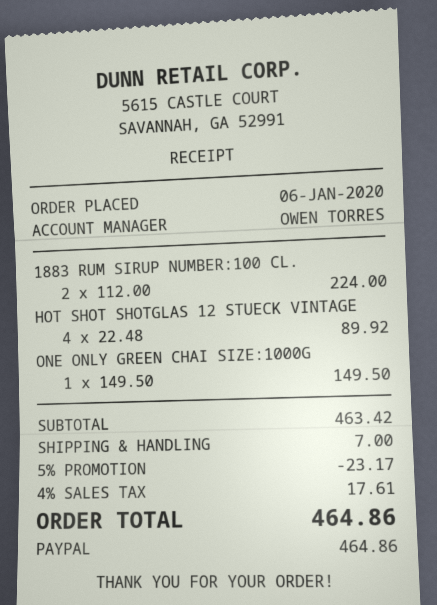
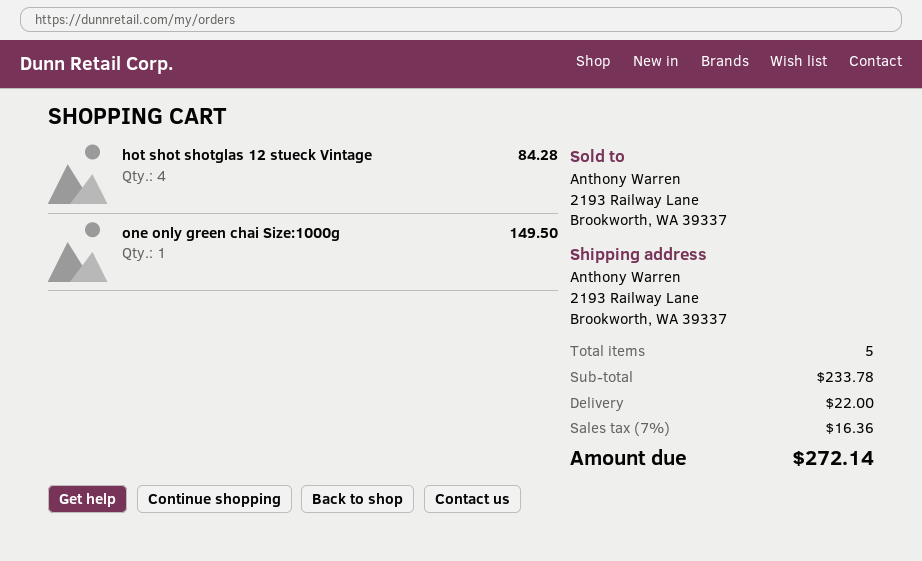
1883 RUM SIRUP NUMBER:100 CL.: 2 for 224.00 -> none
HOT SHOT SHOTGLAS 12 STUECK VINTAGE: 4 for 89.92 -> 4 for 84.28
subtotal: 463.42 -> 233.78
discount: 5% = 23.17 -> none
shipping: 7.00 -> 22.00
tax: 4% = 17.61 -> 7% = 16.36
total: 464.86 -> 272.14

